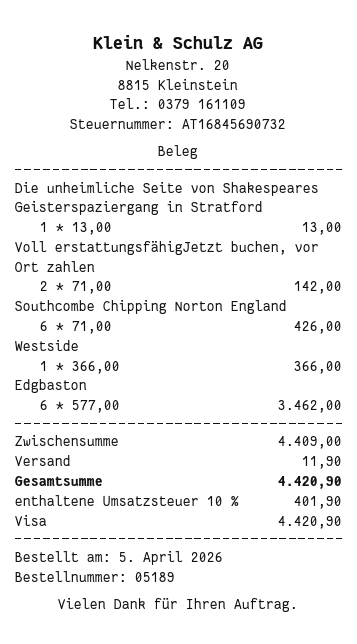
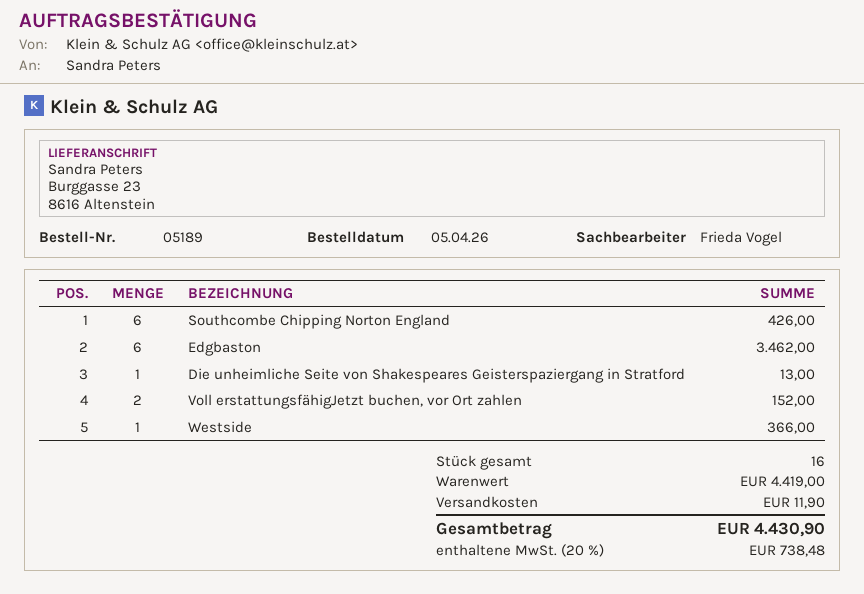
Voll erstattungsfähigJetzt buchen, vor Ort zahlen: 2 for 142.00 -> 2 for 152.00
subtotal: 4409.00 -> 4419.00
tax: 10% = 401.90 -> 20% = 738.48
total: 4420.90 -> 4430.90

